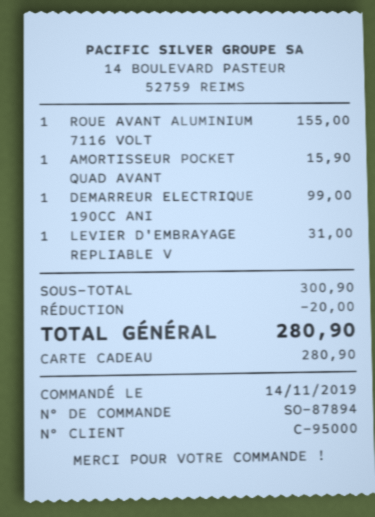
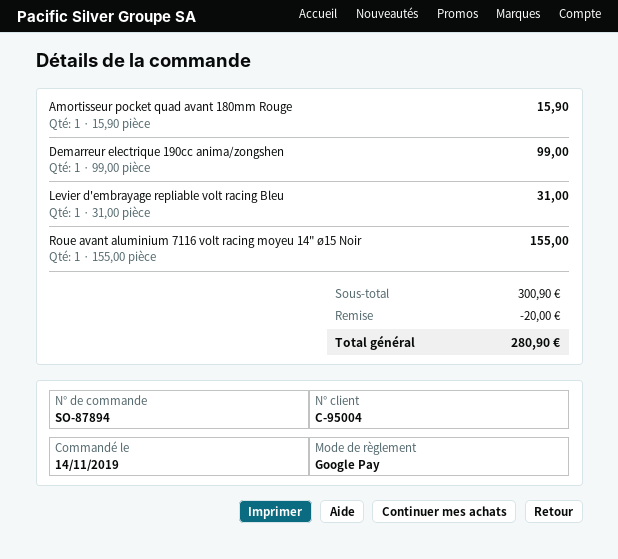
customer number: C-95000 -> C-95004
payment method: gift card -> Google Pay

